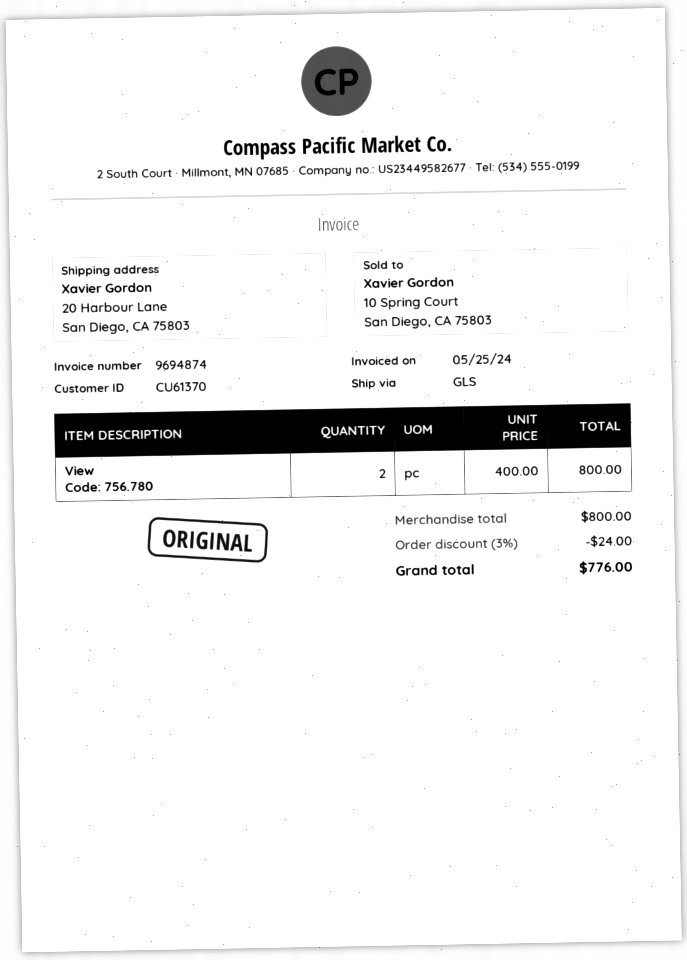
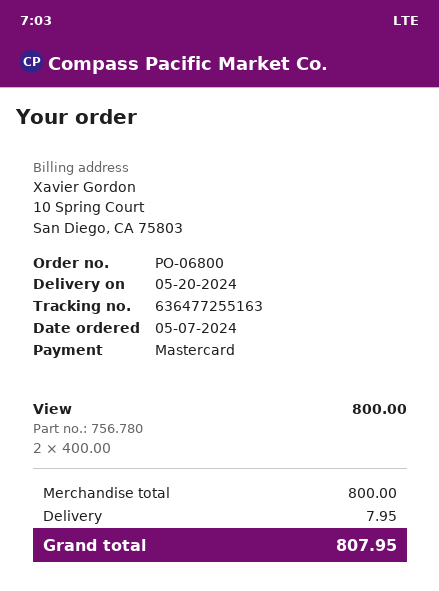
discount: 3% = 24.00 -> none
shipping: none -> 7.95
total: 776.00 -> 807.95

